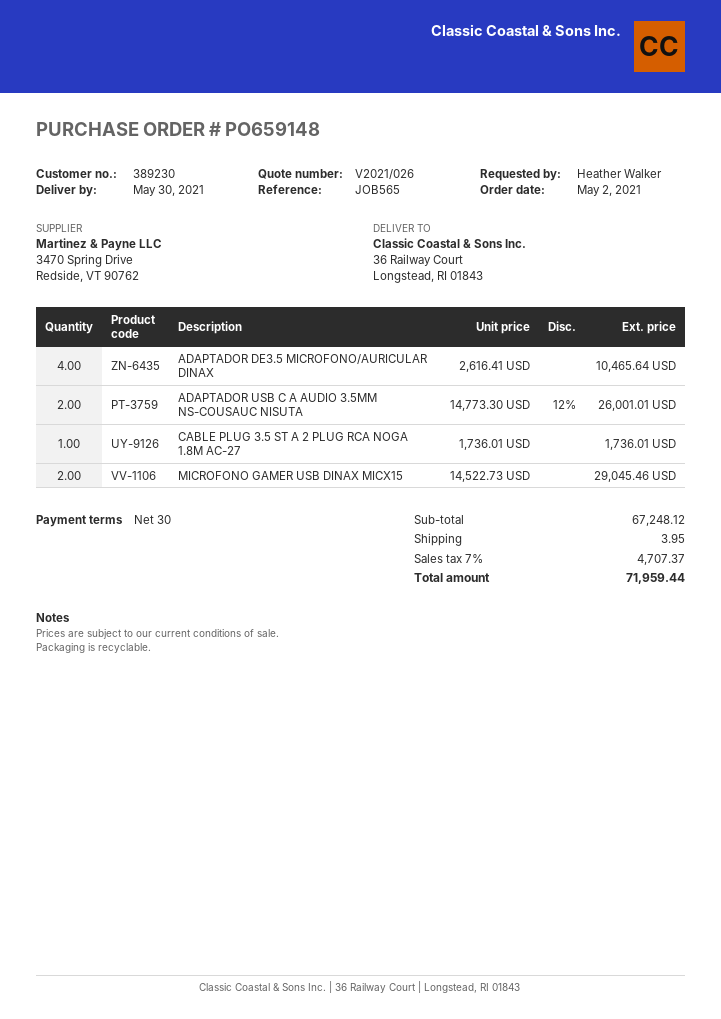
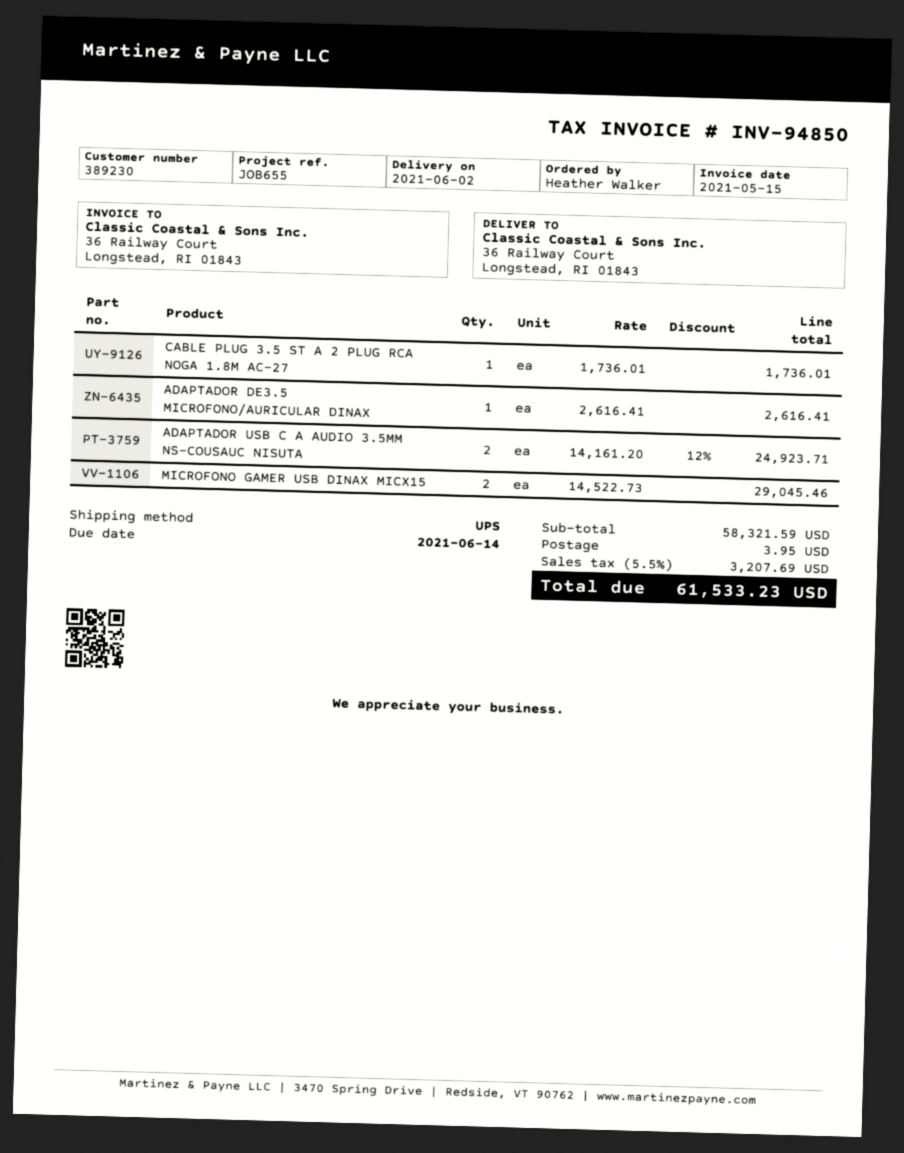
delivery date: 2021-05-30 -> 2021-06-02
reference: JOB565 -> JOB655
ADAPTADOR DE3.5 MICROFONO/AURICULAR DINAX: 4 x 2616.41 = 10465.64 -> 1 x 2616.41 = 2616.41
ADAPTADOR USB C A AUDIO 3.5MM NS-COUSAUC NISUTA: 2 x 14773.30 - 12% = 26001.01 -> 2 x 14161.20 - 12% = 24923.71
subtotal: 67248.12 -> 58321.59
tax: 7% = 4707.37 -> 5.5% = 3207.69
total: 71959.44 -> 61533.23

